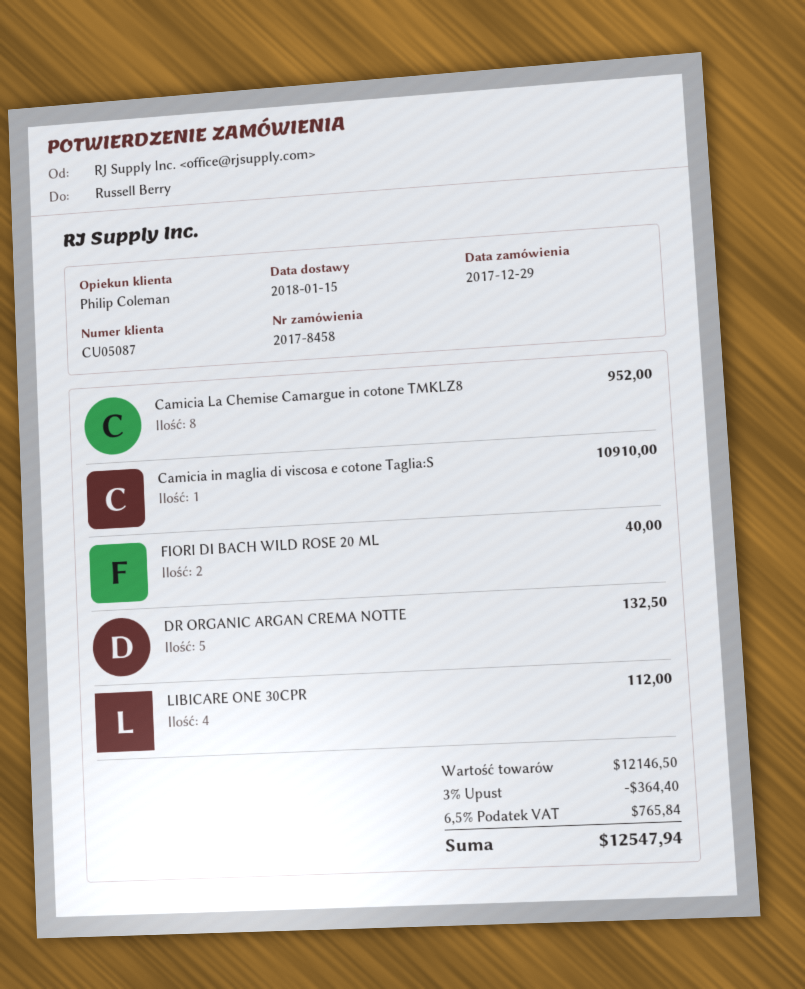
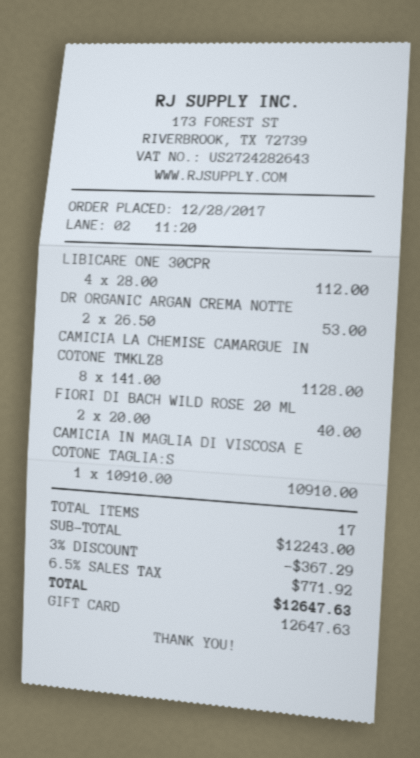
order date: 2017-12-29 -> 2017-12-28
Camicia La Chemise Camargue in cotone TMKLZ8: 8 for 952.00 -> 8 for 1128.00
DR ORGANIC ARGAN CREMA NOTTE: 5 for 132.50 -> 2 for 53.00
subtotal: 12146.50 -> 12243.00
discount: 3% = 364.40 -> 3% = 367.29
tax: 6.5% = 765.84 -> 6.5% = 771.92
total: 12547.94 -> 12647.63

